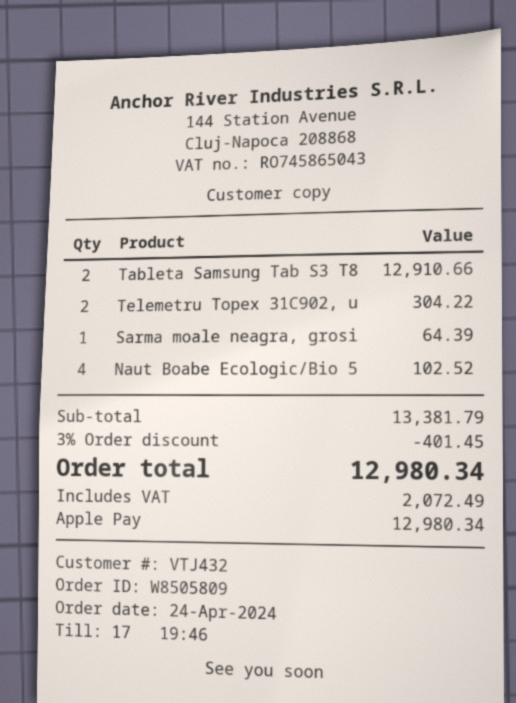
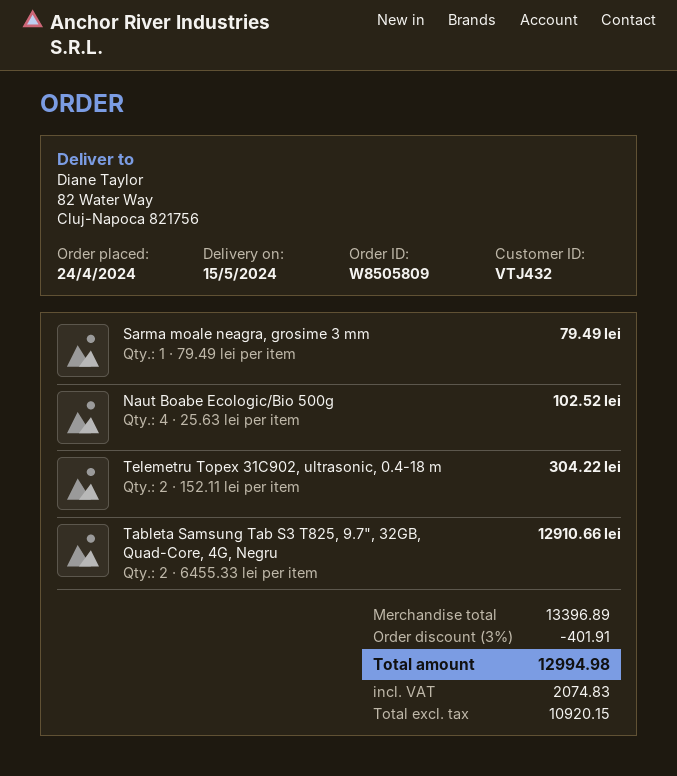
Sarma moale neagra, grosi: 1 for 64.39 -> 1 for 79.49
subtotal: 13381.79 -> 13396.89
discount: 3% = 401.45 -> 3% = 401.91
tax: 2072.49 -> 2074.83
total: 12980.34 -> 12994.98

